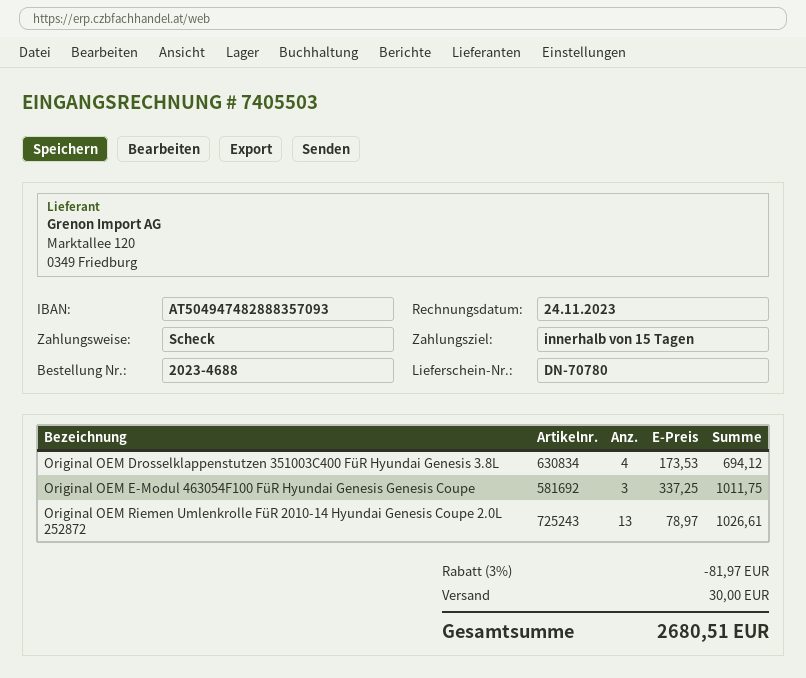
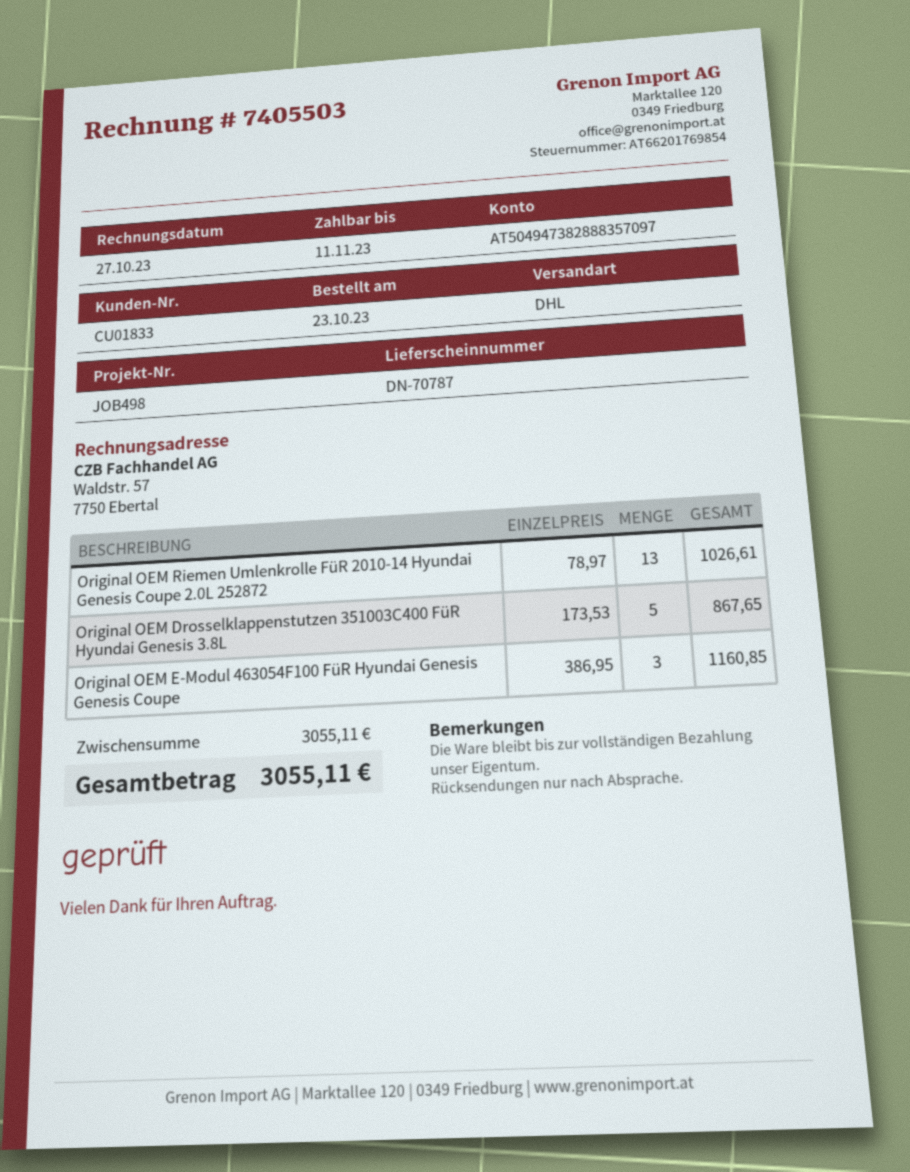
delivery note number: DN-70780 -> DN-70787
invoice date: 2023-11-24 -> 2023-10-27
bank account: AT504947482888357093 -> AT504947382888357097
Original OEM Drosselklappenstutzen 351003C400 FüR Hyundai Genesis 3.8L: 4 x 173.53 = 694.12 -> 5 x 173.53 = 867.65
Original OEM E-Modul 463054F100 FüR Hyundai Genesis Genesis Coupe: 3 x 337.25 = 1011.75 -> 3 x 386.95 = 1160.85
discount: 3% = 81.97 -> none
shipping: 30.00 -> none
total: 2680.51 -> 3055.11

